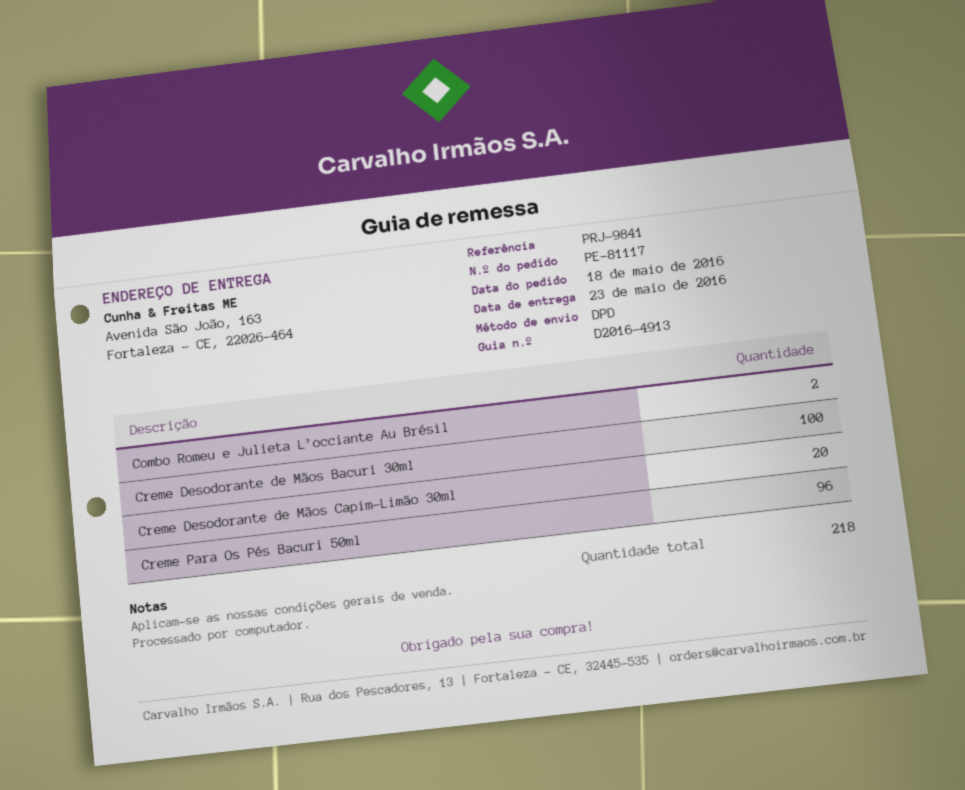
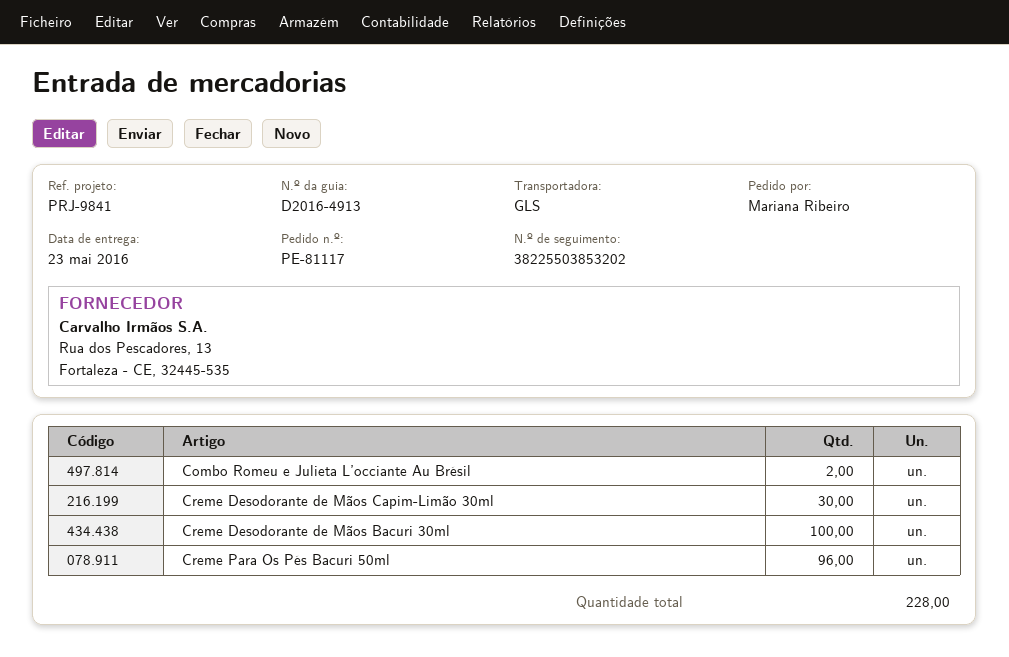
shipping method: DPD -> GLS
Creme Desodorante de Mãos Capim-Limão 30ml: 20 -> 30
total quantity: 218 -> 228

